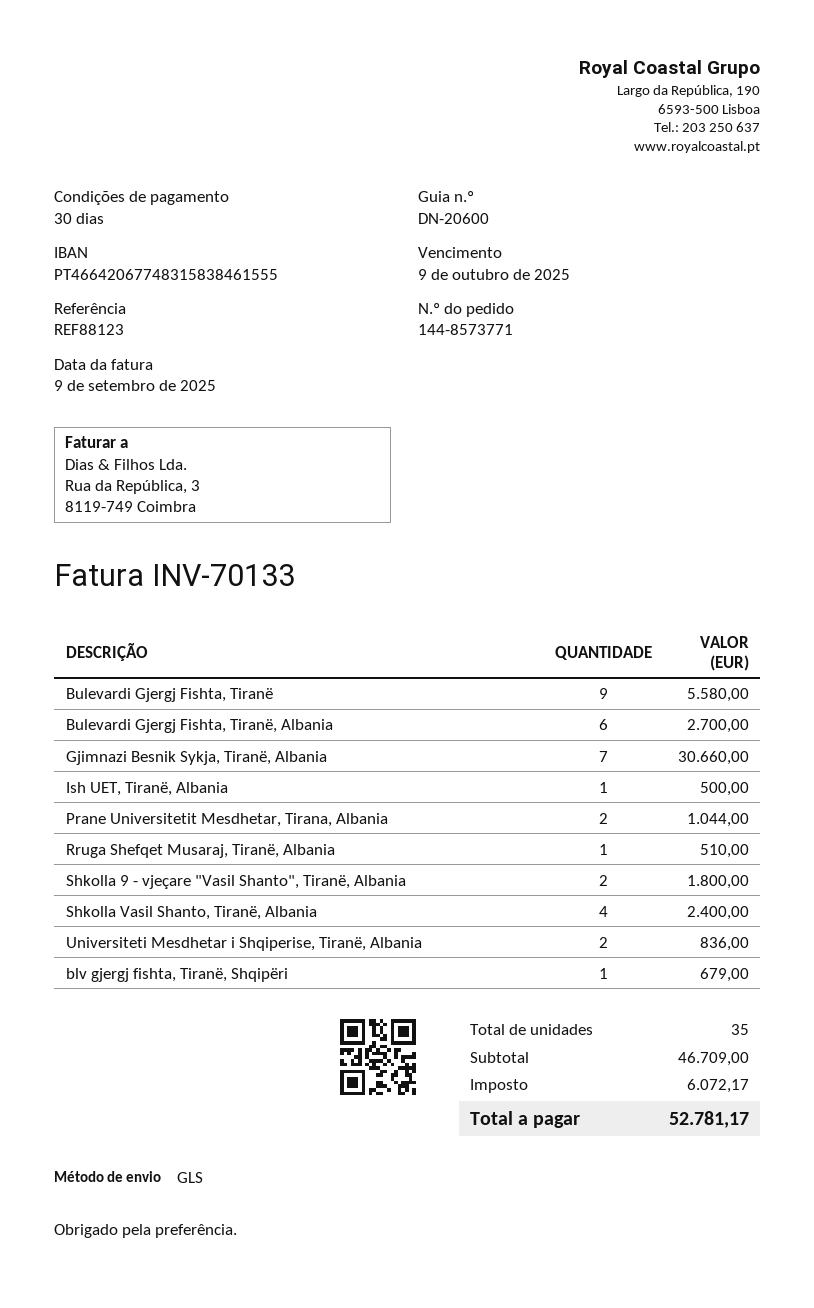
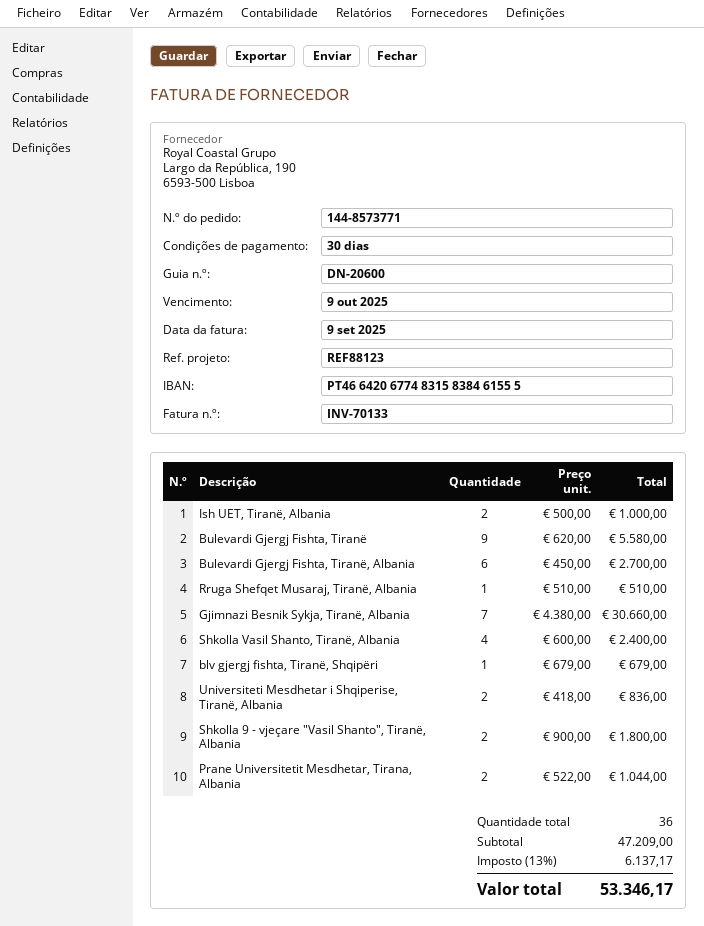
Ish UET, Tiranë, Albania: 1 for 500.00 -> 2 for 1000.00
total quantity: 35 -> 36
subtotal: 46709.00 -> 47209.00
tax: 6072.17 -> 6137.17
total: 52781.17 -> 53346.17

